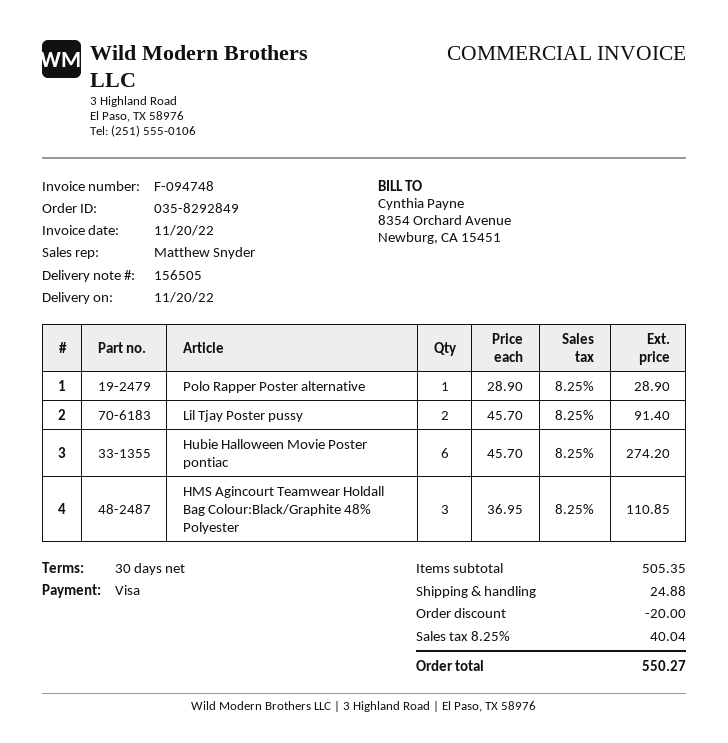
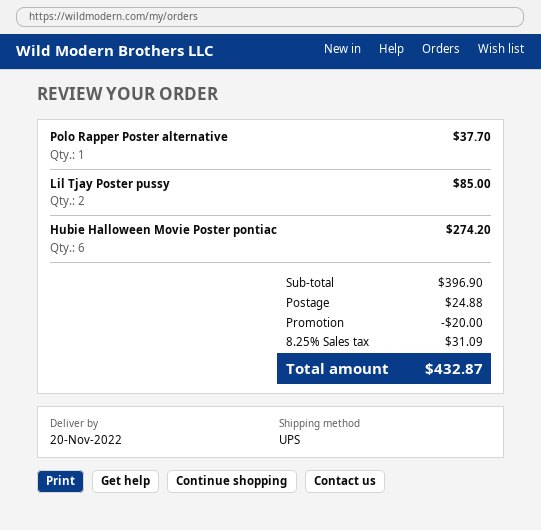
Polo Rapper Poster alternative: 1 for 28.90 -> 1 for 37.70
Lil Tjay Poster pussy: 2 for 91.40 -> 2 for 85.00
HMS Agincourt Teamwear Holdall Bag Colour:Black/Graphite 48% Polyester: 3 for 110.85 -> none
subtotal: 505.35 -> 396.90
tax: 8.25% = 40.04 -> 8.25% = 31.09
total: 550.27 -> 432.87

